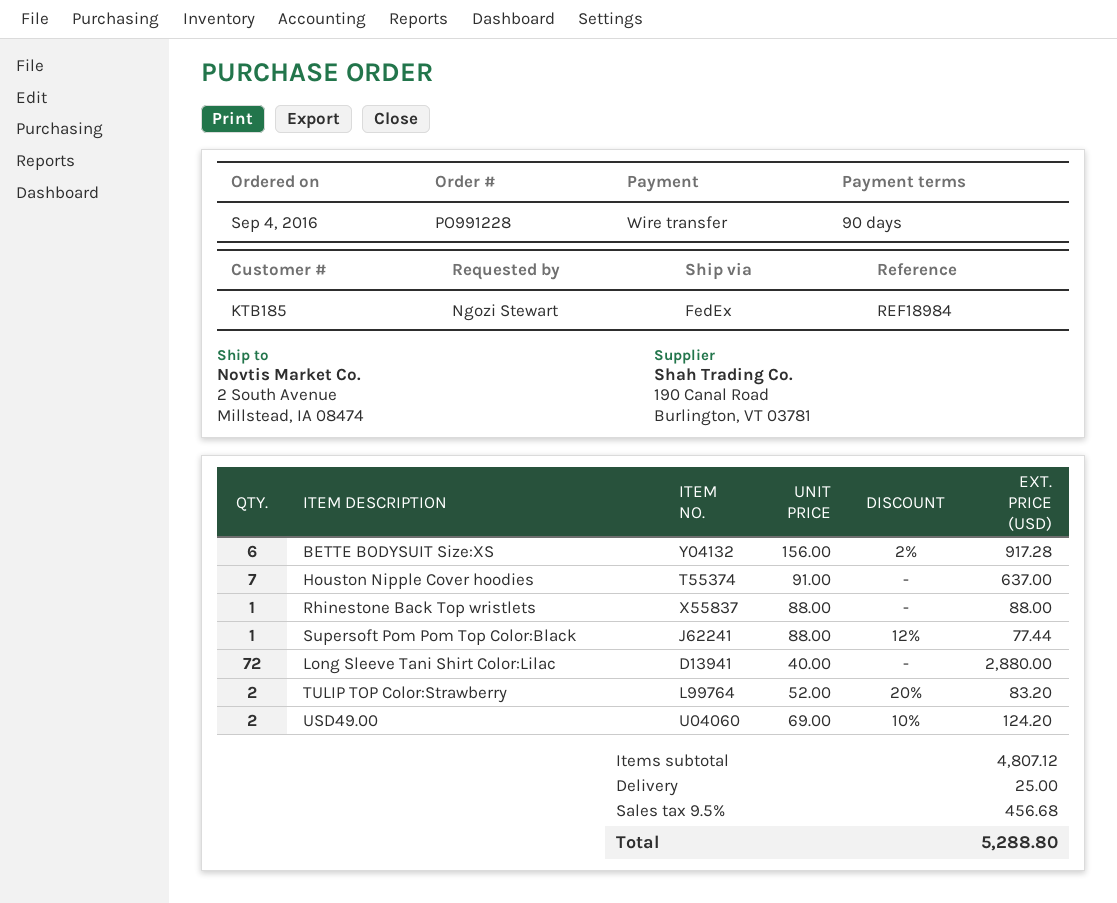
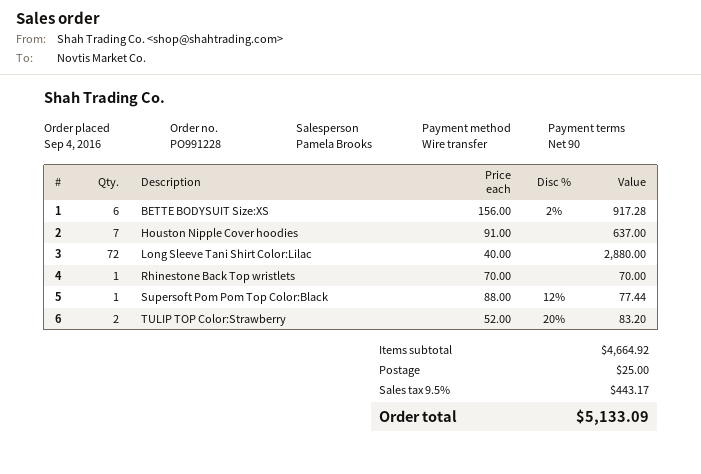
Rhinestone Back Top wristlets: 1 x 88.00 = 88.00 -> 1 x 70.00 = 70.00
USD49.00: 2 x 69.00 - 10% = 124.20 -> none
subtotal: 4807.12 -> 4664.92
tax: 9.5% = 456.68 -> 9.5% = 443.17
total: 5288.80 -> 5133.09

